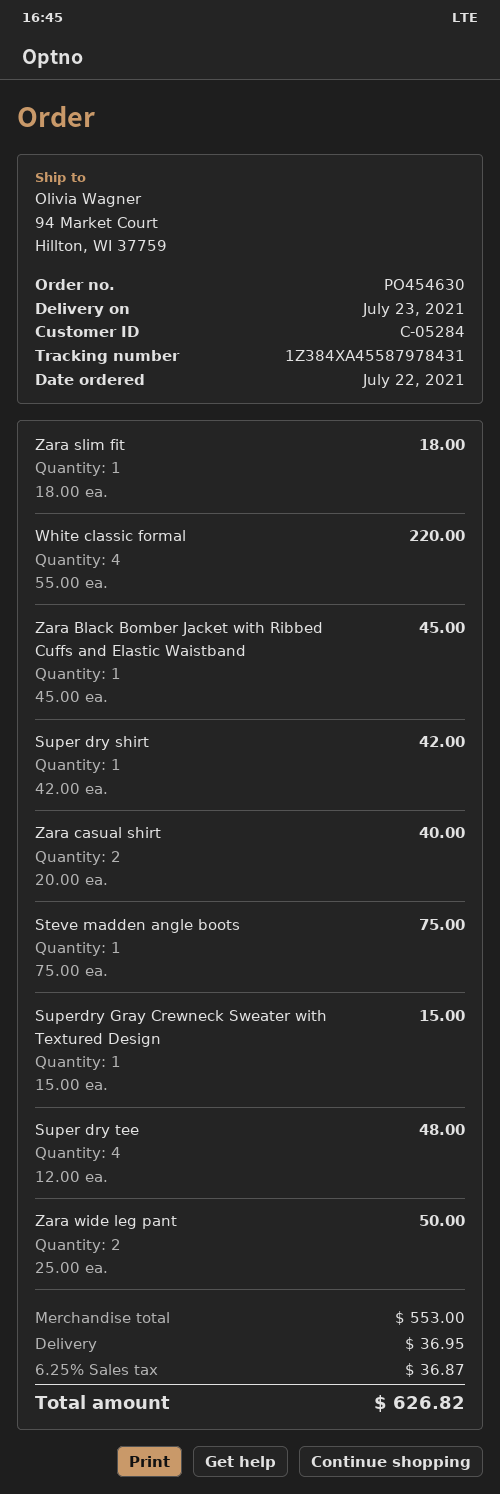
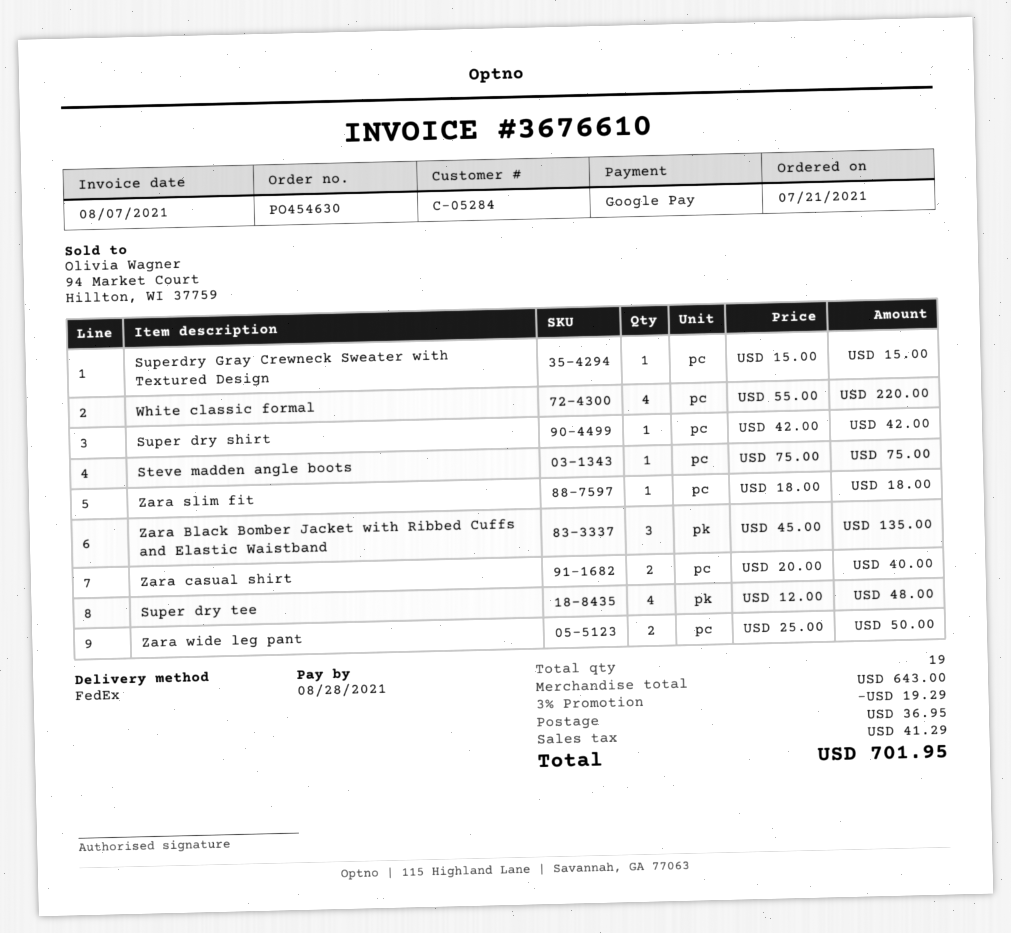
order date: 2021-07-22 -> 2021-07-21
Zara Black Bomber Jacket with Ribbed Cuffs and Elastic Waistband: 1 x 45.00 = 45.00 -> 3 x 45.00 = 135.00
subtotal: 553.00 -> 643.00
discount: none -> 3% = 19.29
tax: 36.87 -> 41.29
total: 626.82 -> 701.95

